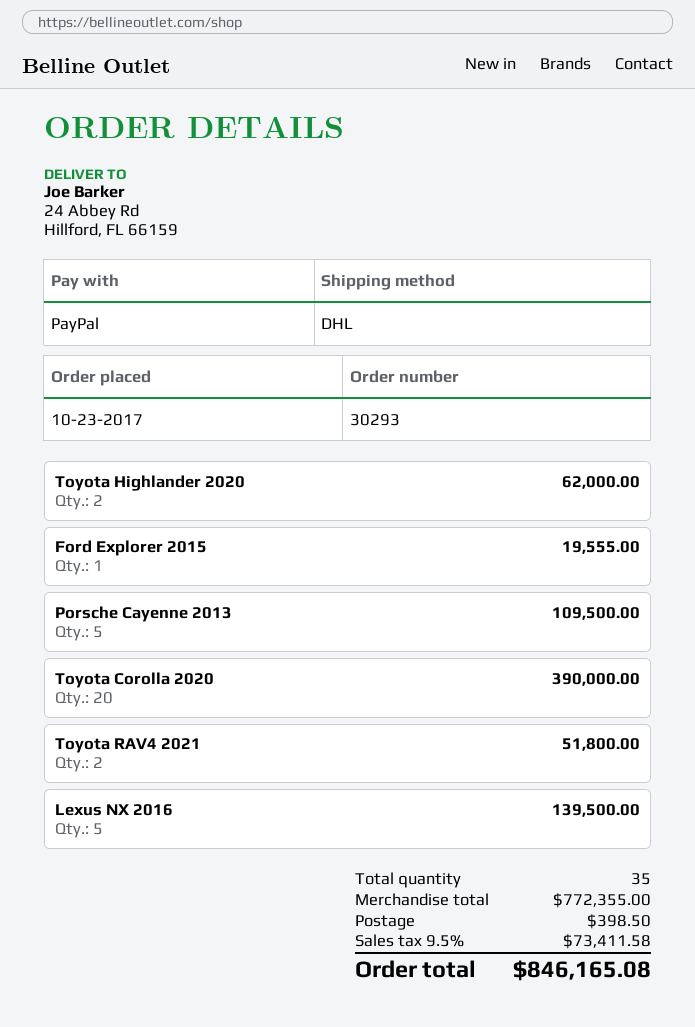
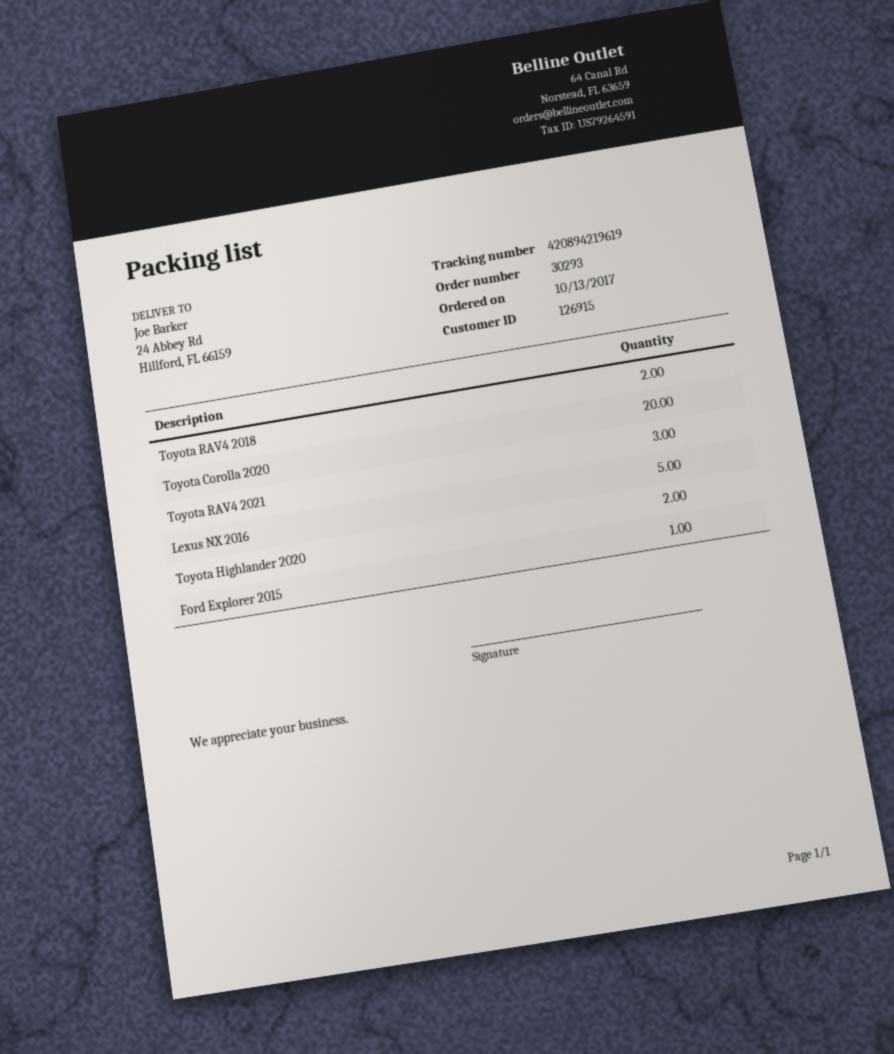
order date: 2017-10-23 -> 2017-10-13
Porsche Cayenne 2013: 5 -> none
Toyota RAV4 2021: 2 -> 3
Toyota RAV4 2018: none -> 2

